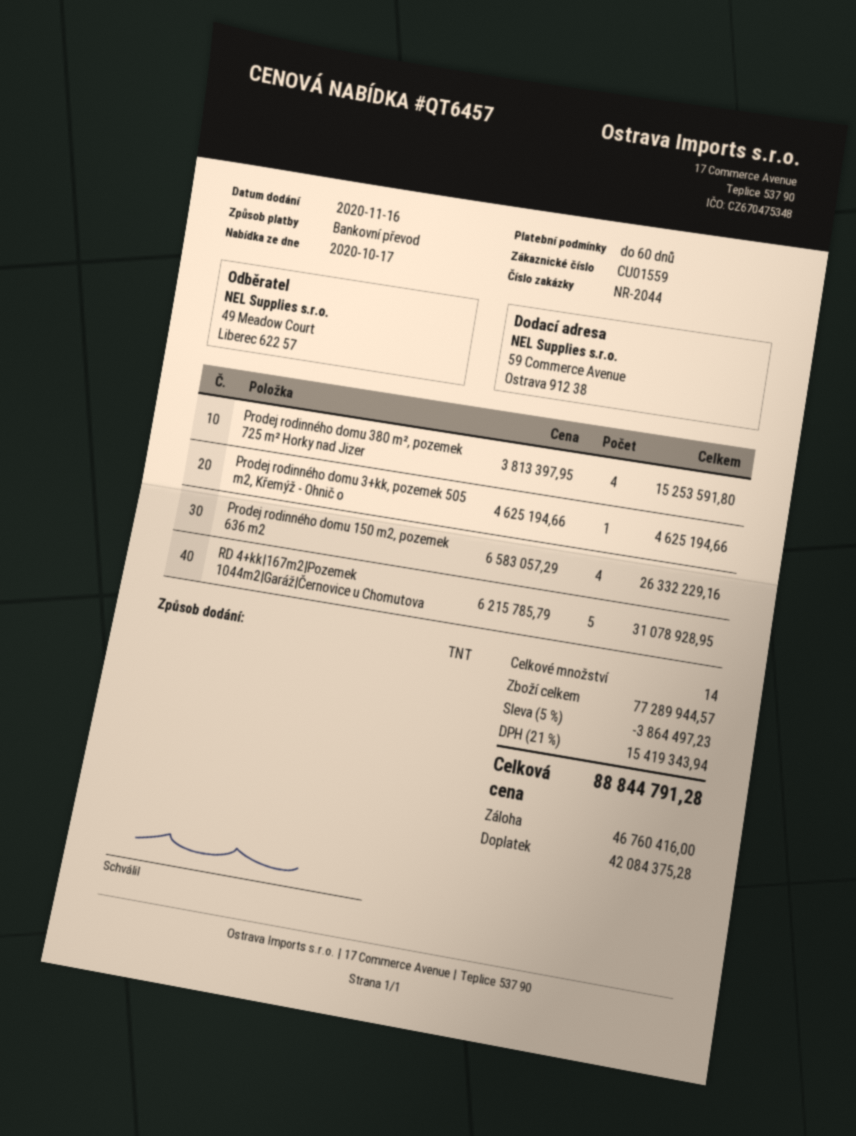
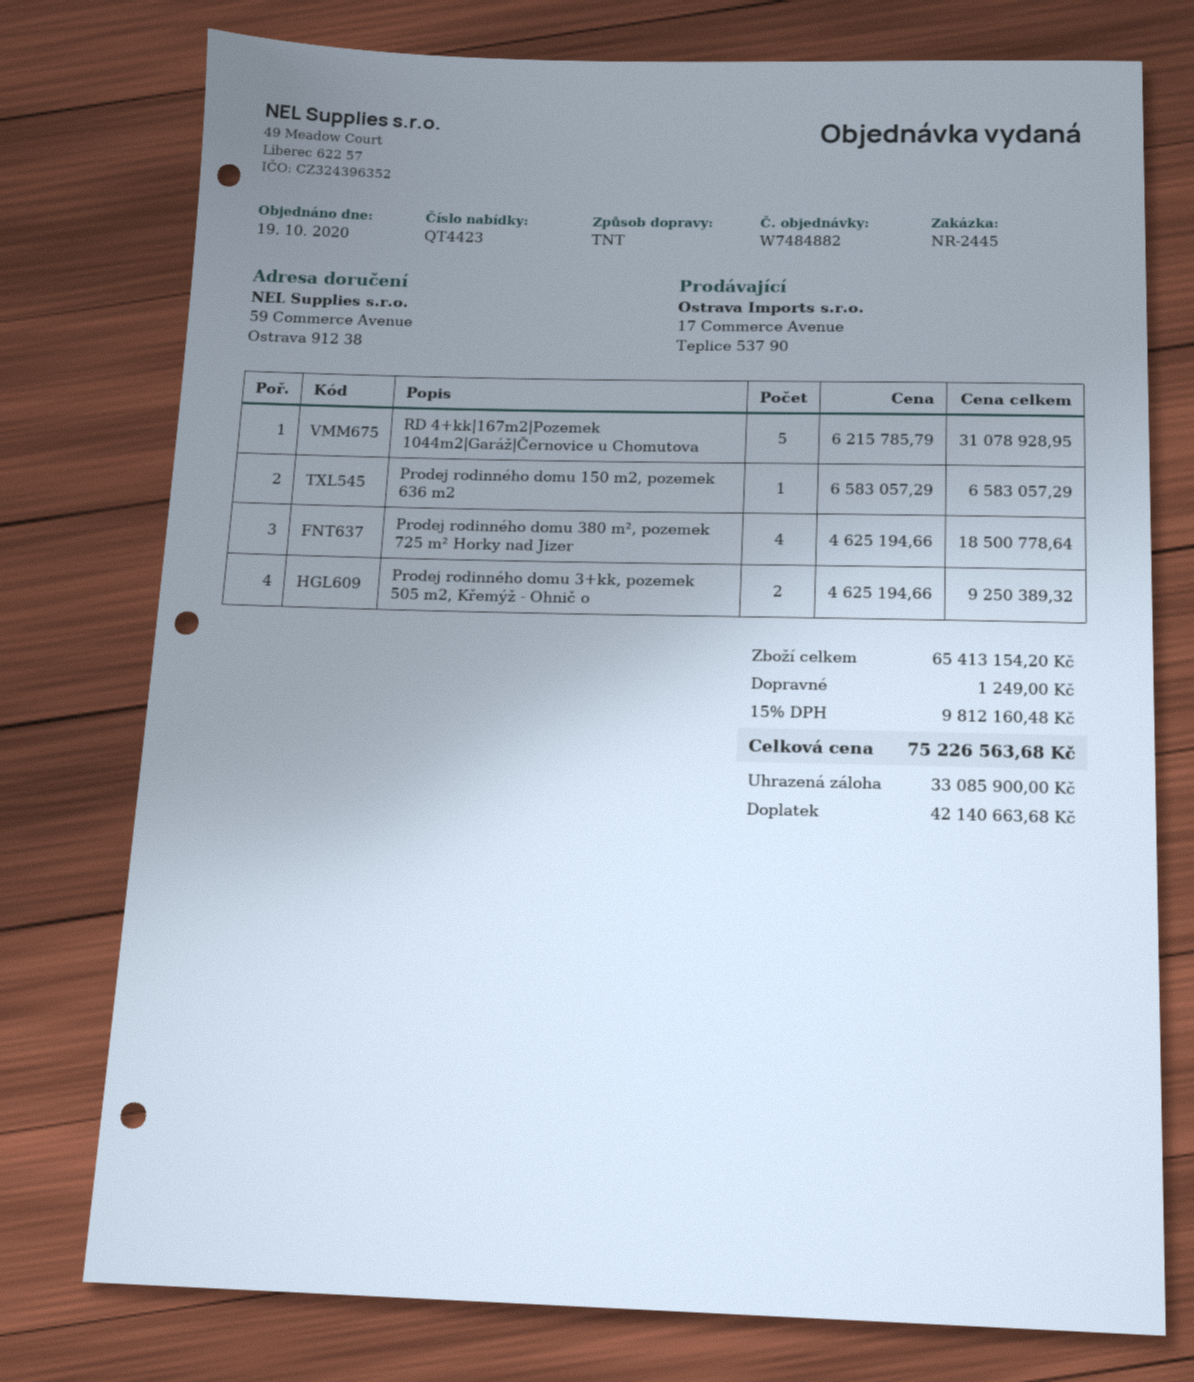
quote number: QT6457 -> QT4423
reference: NR-2044 -> NR-2445
Prodej rodinného domu 380 m², pozemek 725 m² Horky nad Jizer: 4 x 3813397.95 = 15253591.80 -> 4 x 4625194.66 = 18500778.64
Prodej rodinného domu 3+kk, pozemek 505 m2, Křemýž - Ohnič o: 1 x 4625194.66 = 4625194.66 -> 2 x 4625194.66 = 9250389.32
Prodej rodinného domu 150 m2, pozemek 636 m2: 4 x 6583057.29 = 26332229.16 -> 1 x 6583057.29 = 6583057.29
subtotal: 77289944.57 -> 65413154.20
discount: 5% = 3864497.23 -> none
shipping: none -> 1249.00
tax: 21% = 15419343.94 -> 15% = 9812160.48
total: 88844791.28 -> 75226563.68
deposit: 46760416.00 -> 33085900.00
balance: 42084375.28 -> 42140663.68

